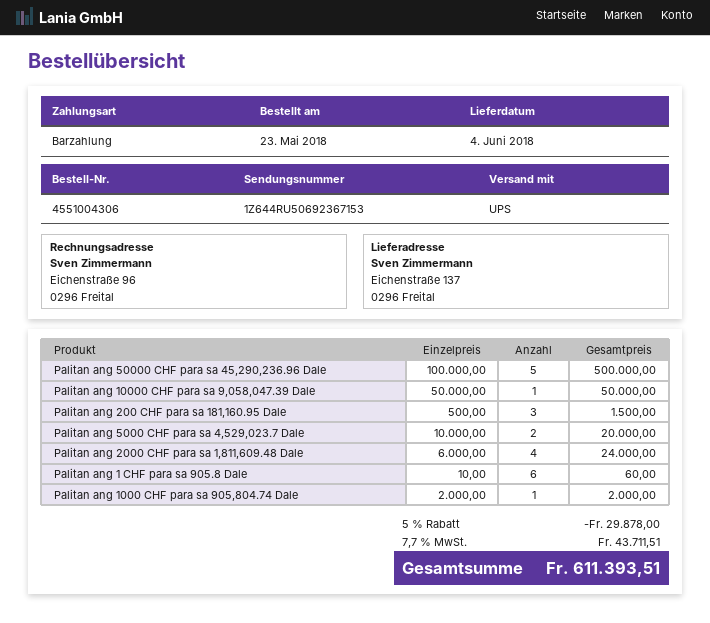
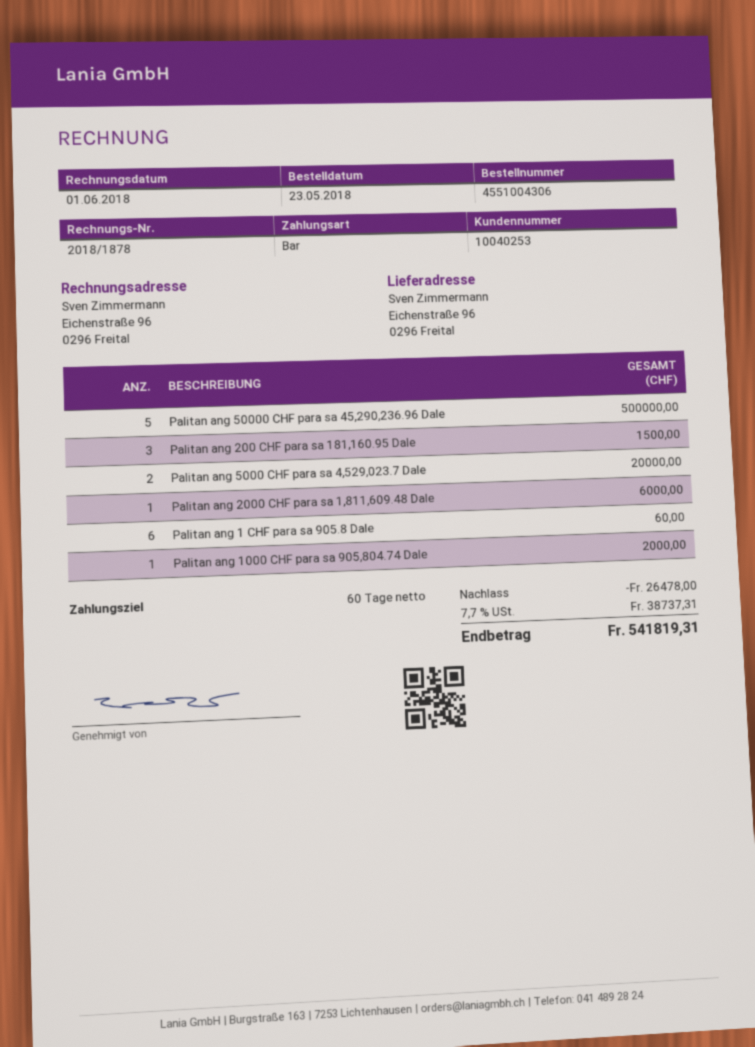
ship to: Eichenstraße 137, 0296 Freital -> Eichenstraße 96, 0296 Freital
Palitan ang 10000 CHF para sa 9,058,047.39 Dale: 1 for 50000.00 -> none
Palitan ang 2000 CHF para sa 1,811,609.48 Dale: 4 for 24000.00 -> 1 for 6000.00
discount: 29878.00 -> 26478.00
tax: 7.7% = 43711.51 -> 7.7% = 38737.31
total: 611393.51 -> 541819.31

